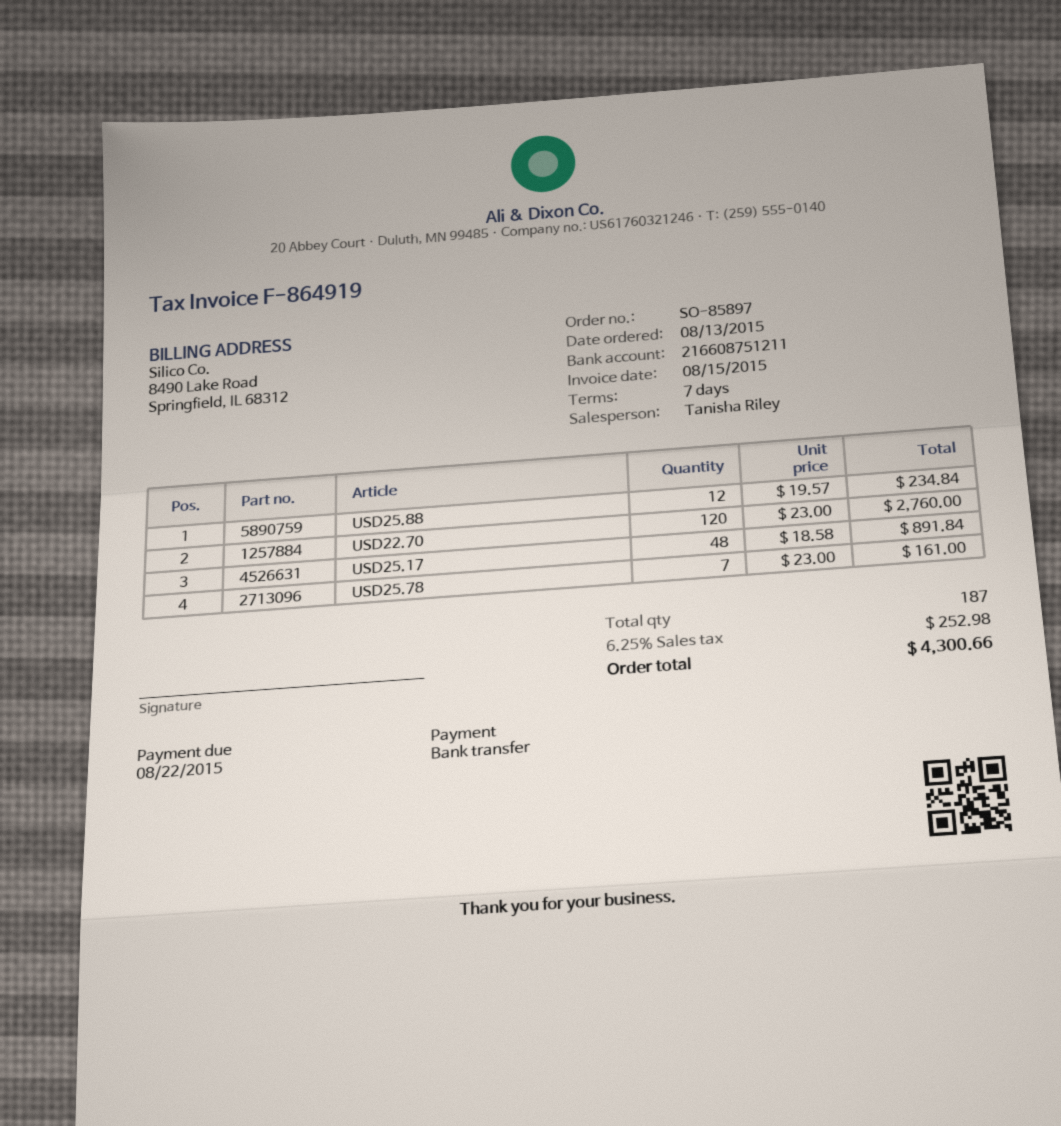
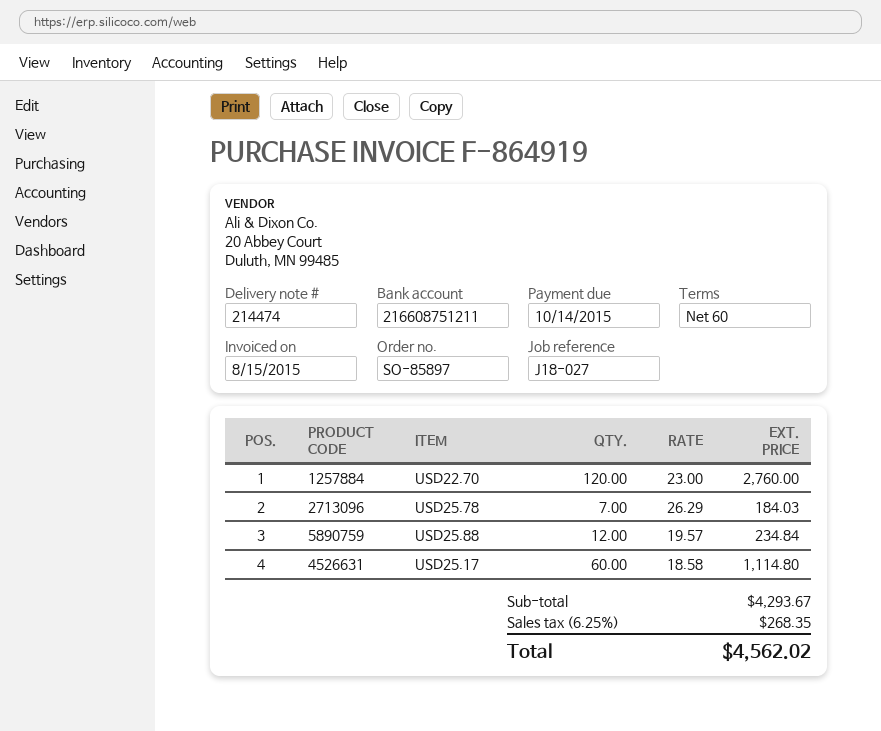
payment terms: 7 days -> 60 days
due date: 2015-08-22 -> 2015-10-14
USD25.17: 48 x 18.58 = 891.84 -> 60 x 18.58 = 1114.80
USD25.78: 7 x 23.00 = 161.00 -> 7 x 26.29 = 184.03
tax: 6.25% = 252.98 -> 6.25% = 268.35
total: 4300.66 -> 4562.02

